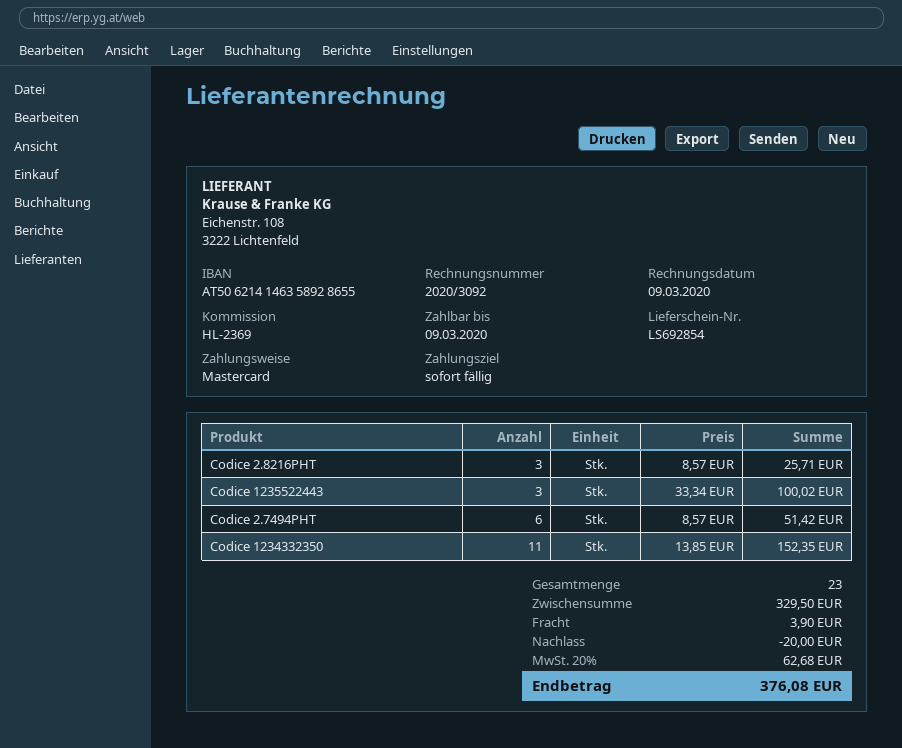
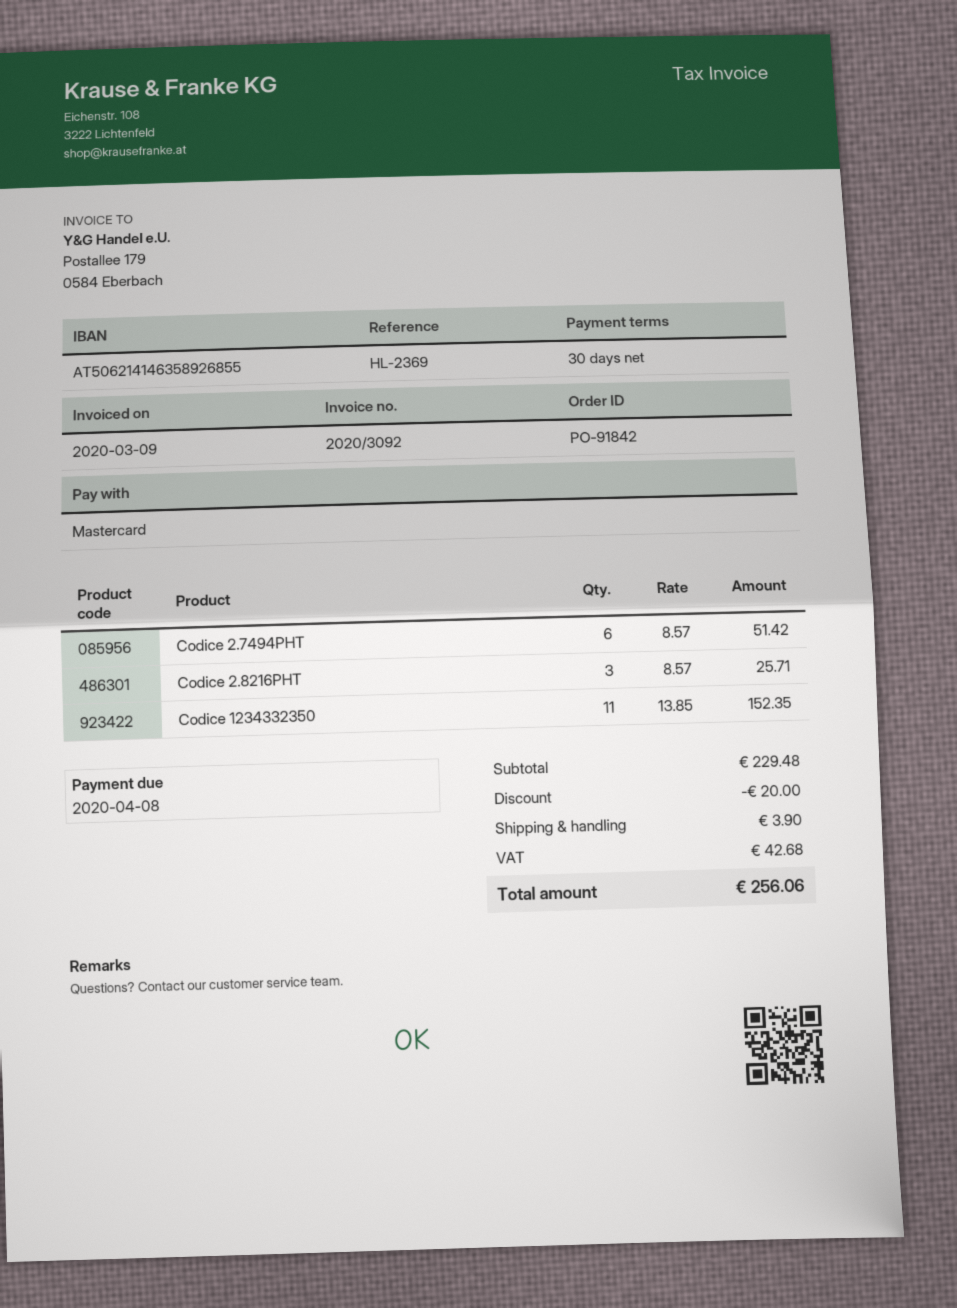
payment terms: on receipt -> 30 days
due date: 2020-03-09 -> 2020-04-08
bank account: AT506214146358928655 -> AT506214146358926855
Codice 1235522443: 3 x 33.34 = 100.02 -> none
subtotal: 329.50 -> 229.48
tax: 62.68 -> 42.68
total: 376.08 -> 256.06

